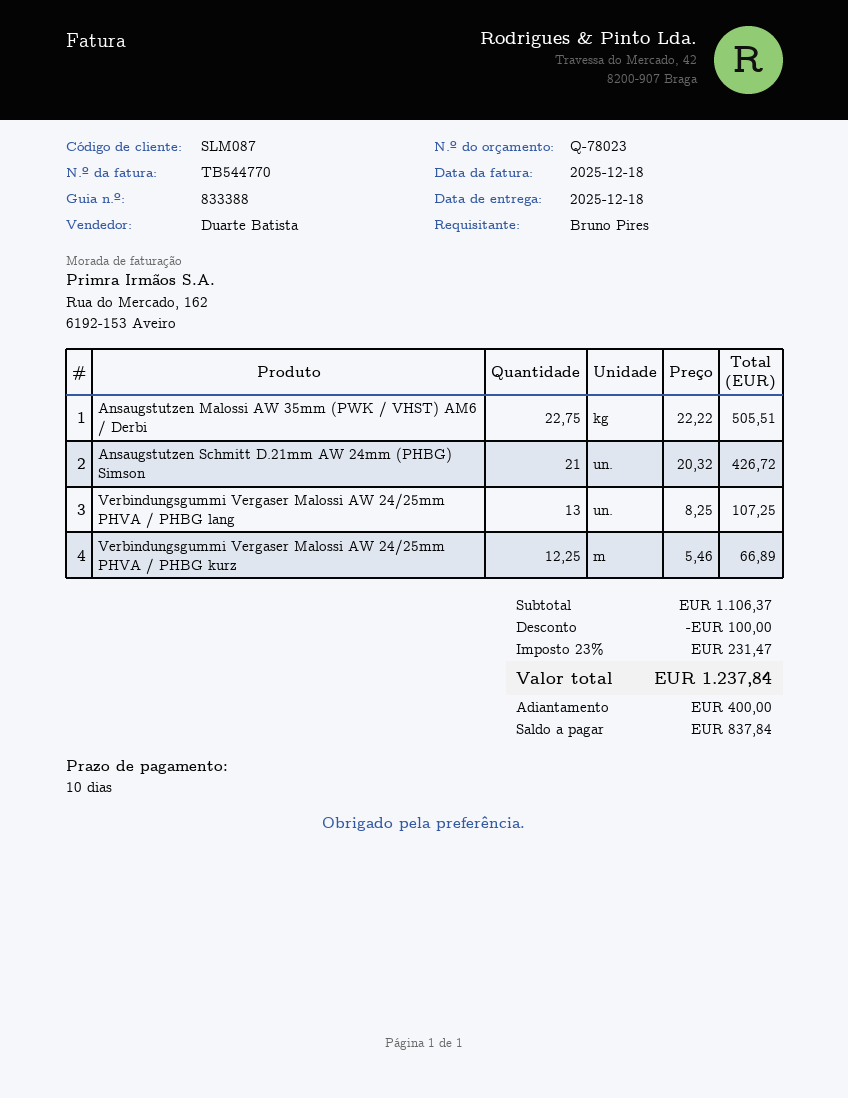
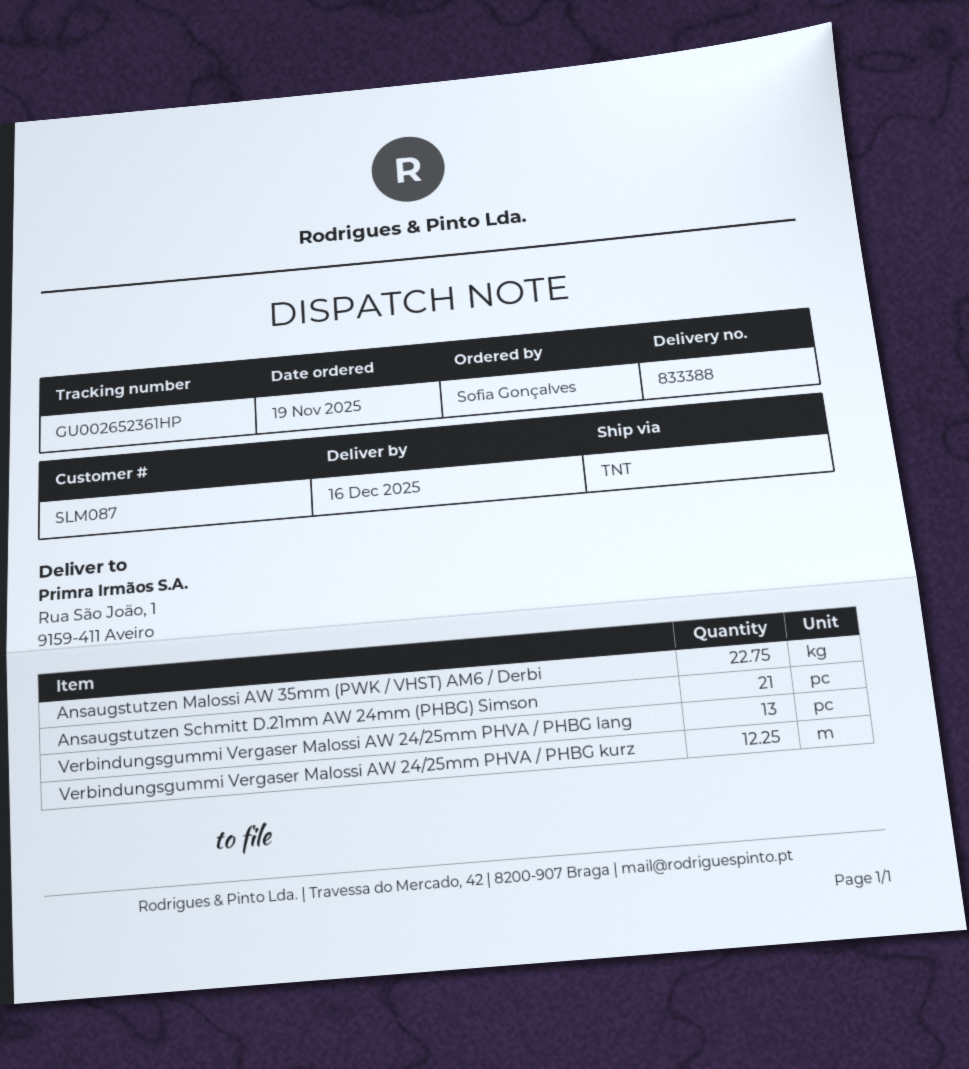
delivery date: 2025-12-18 -> 2025-12-16
ordered by: Bruno Pires -> Sofia Gonçalves

